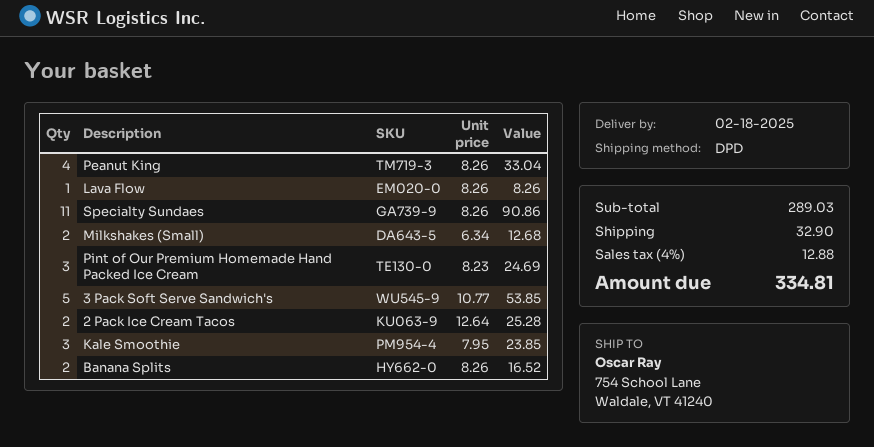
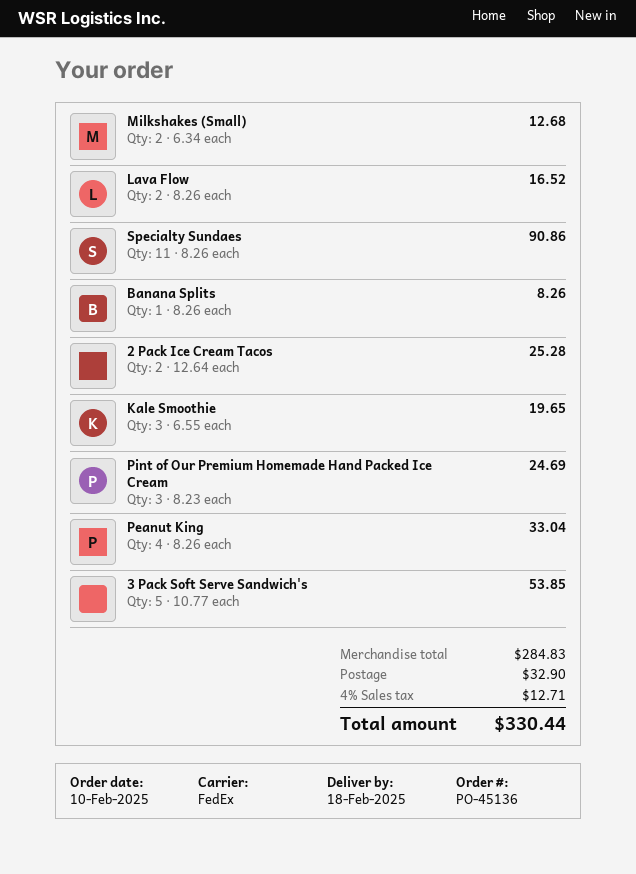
shipping method: DPD -> FedEx
Lava Flow: 1 x 8.26 = 8.26 -> 2 x 8.26 = 16.52
Kale Smoothie: 3 x 7.95 = 23.85 -> 3 x 6.55 = 19.65
Banana Splits: 2 x 8.26 = 16.52 -> 1 x 8.26 = 8.26
subtotal: 289.03 -> 284.83
tax: 4% = 12.88 -> 4% = 12.71
total: 334.81 -> 330.44

